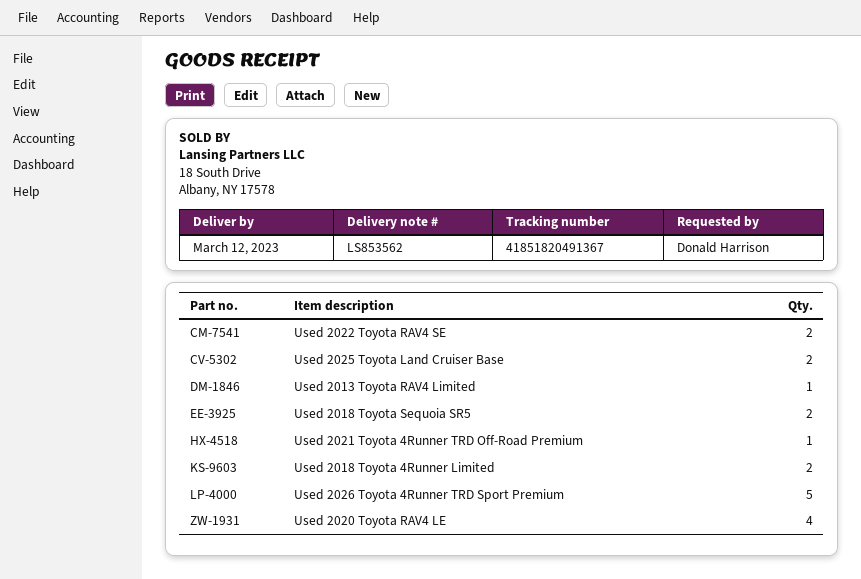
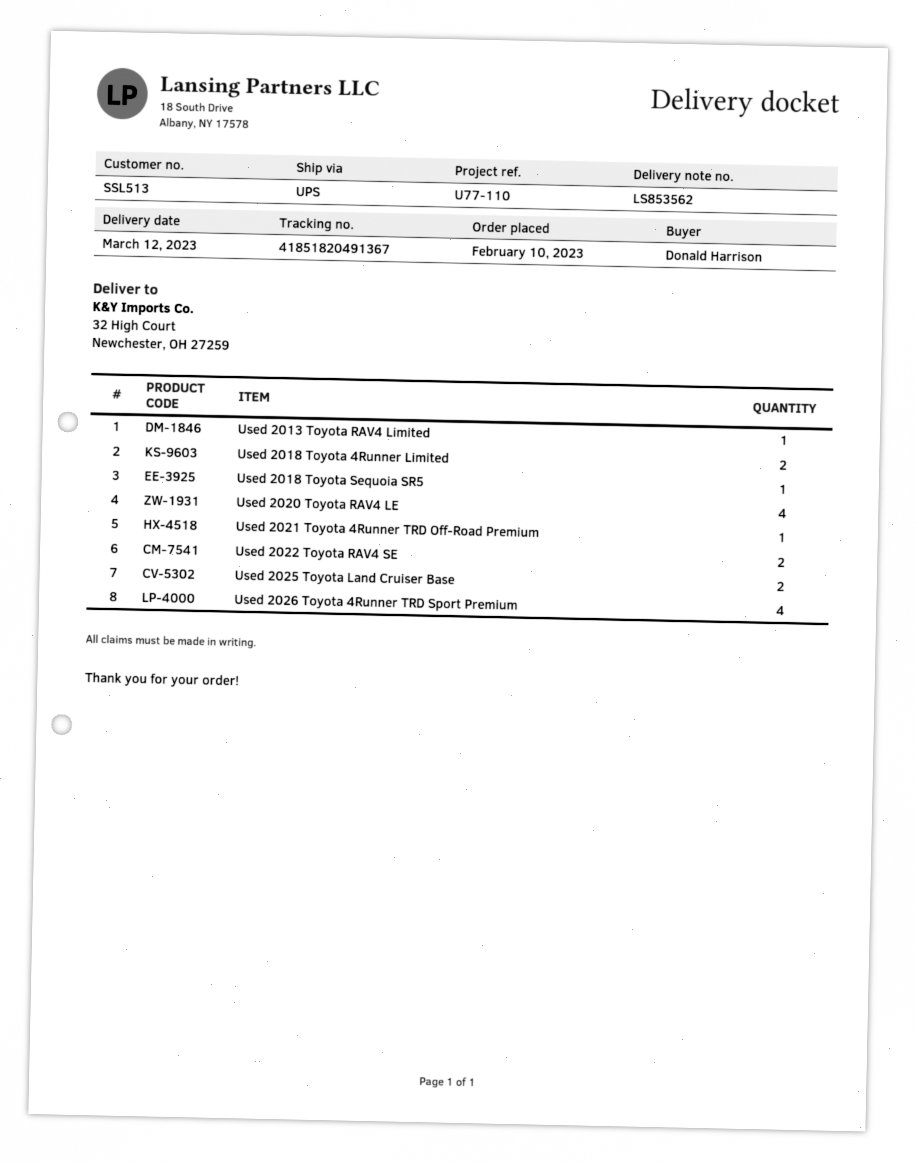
Used 2018 Toyota Sequoia SR5: 2 -> 1
Used 2026 Toyota 4Runner TRD Sport Premium: 5 -> 4

